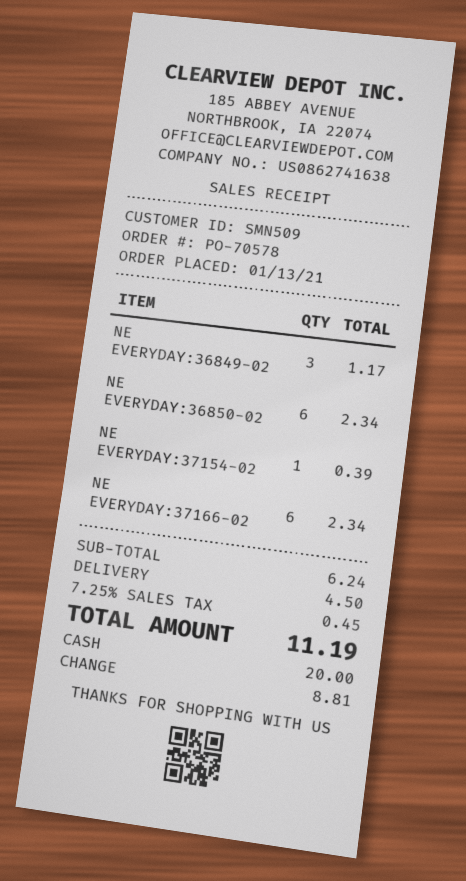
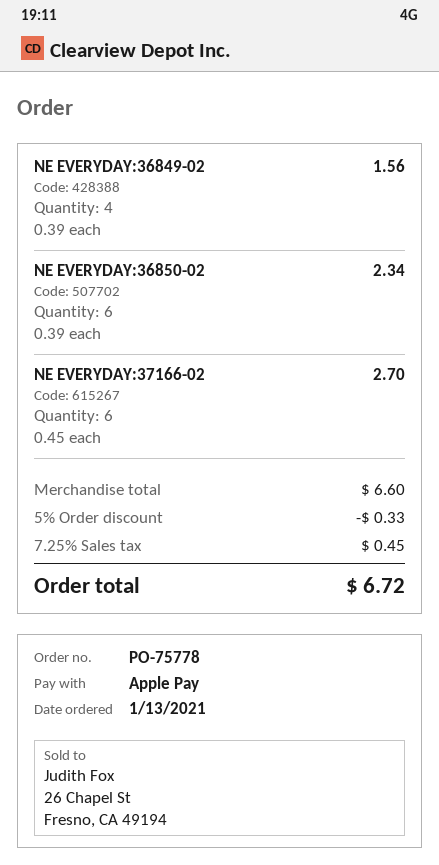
order number: PO-70578 -> PO-75778
payment method: cash -> Apple Pay
NE EVERYDAY:36849-02: 3 for 1.17 -> 4 for 1.56
NE EVERYDAY:37154-02: 1 for 0.39 -> none
NE EVERYDAY:37166-02: 6 for 2.34 -> 6 for 2.70
subtotal: 6.24 -> 6.60
discount: none -> 5% = 0.33
shipping: 4.50 -> none
total: 11.19 -> 6.72

